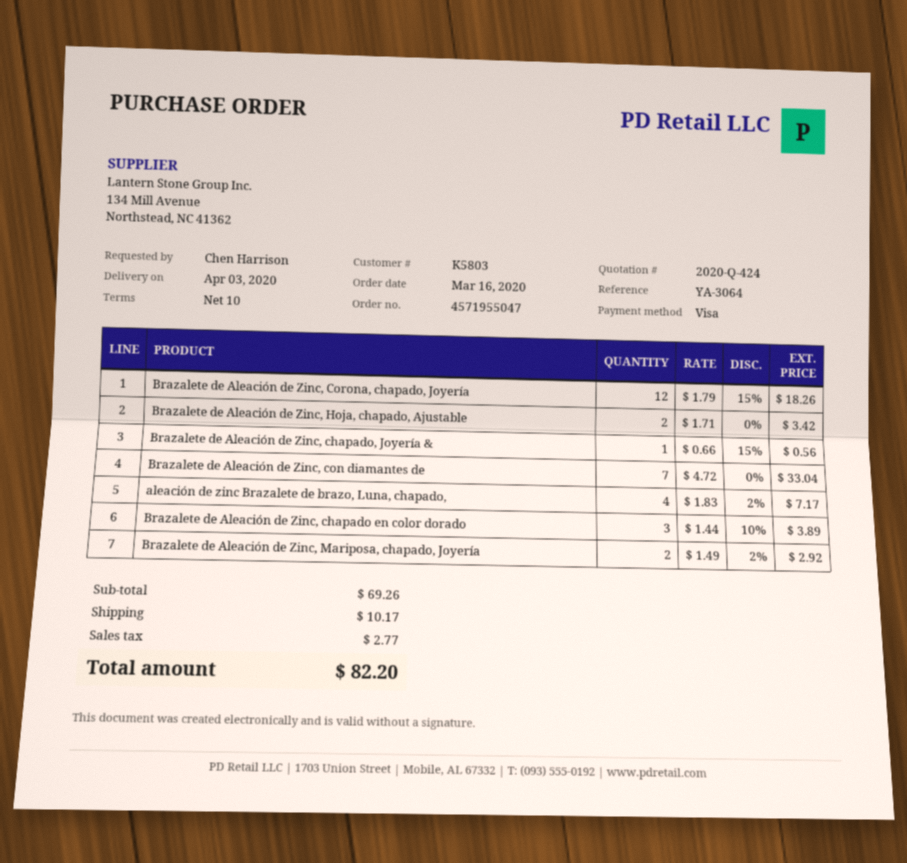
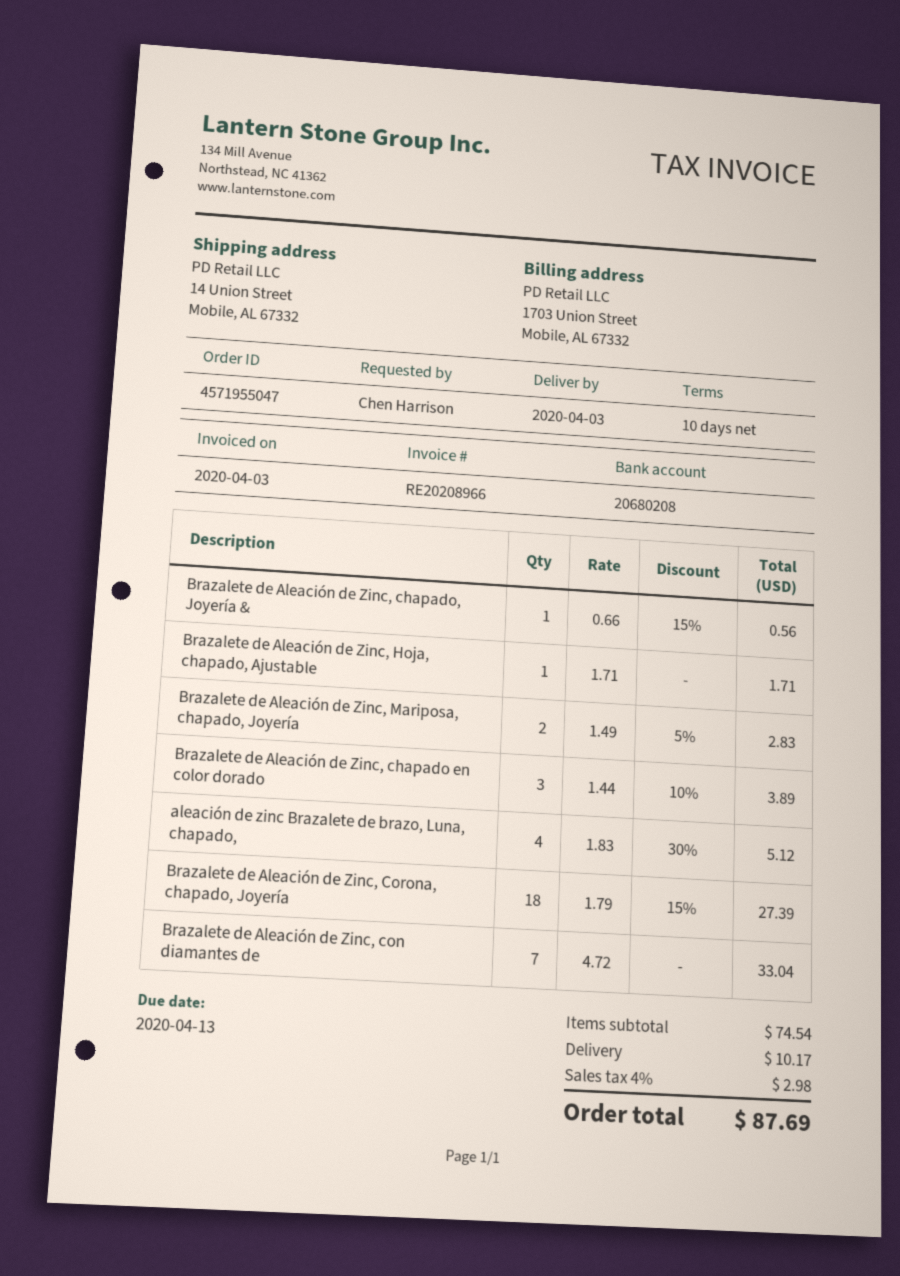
Brazalete de Aleación de Zinc, Corona, chapado, Joyería: 12 x 1.79 - 15% = 18.26 -> 18 x 1.79 - 15% = 27.39
Brazalete de Aleación de Zinc, Hoja, chapado, Ajustable: 2 x 1.71 = 3.42 -> 1 x 1.71 = 1.71
aleación de zinc Brazalete de brazo, Luna, chapado,: 4 x 1.83 - 2% = 7.17 -> 4 x 1.83 - 30% = 5.12
Brazalete de Aleación de Zinc, Mariposa, chapado, Joyería: 2 x 1.49 - 2% = 2.92 -> 2 x 1.49 - 5% = 2.83
subtotal: 69.26 -> 74.54
tax: 2.77 -> 2.98
total: 82.20 -> 87.69

